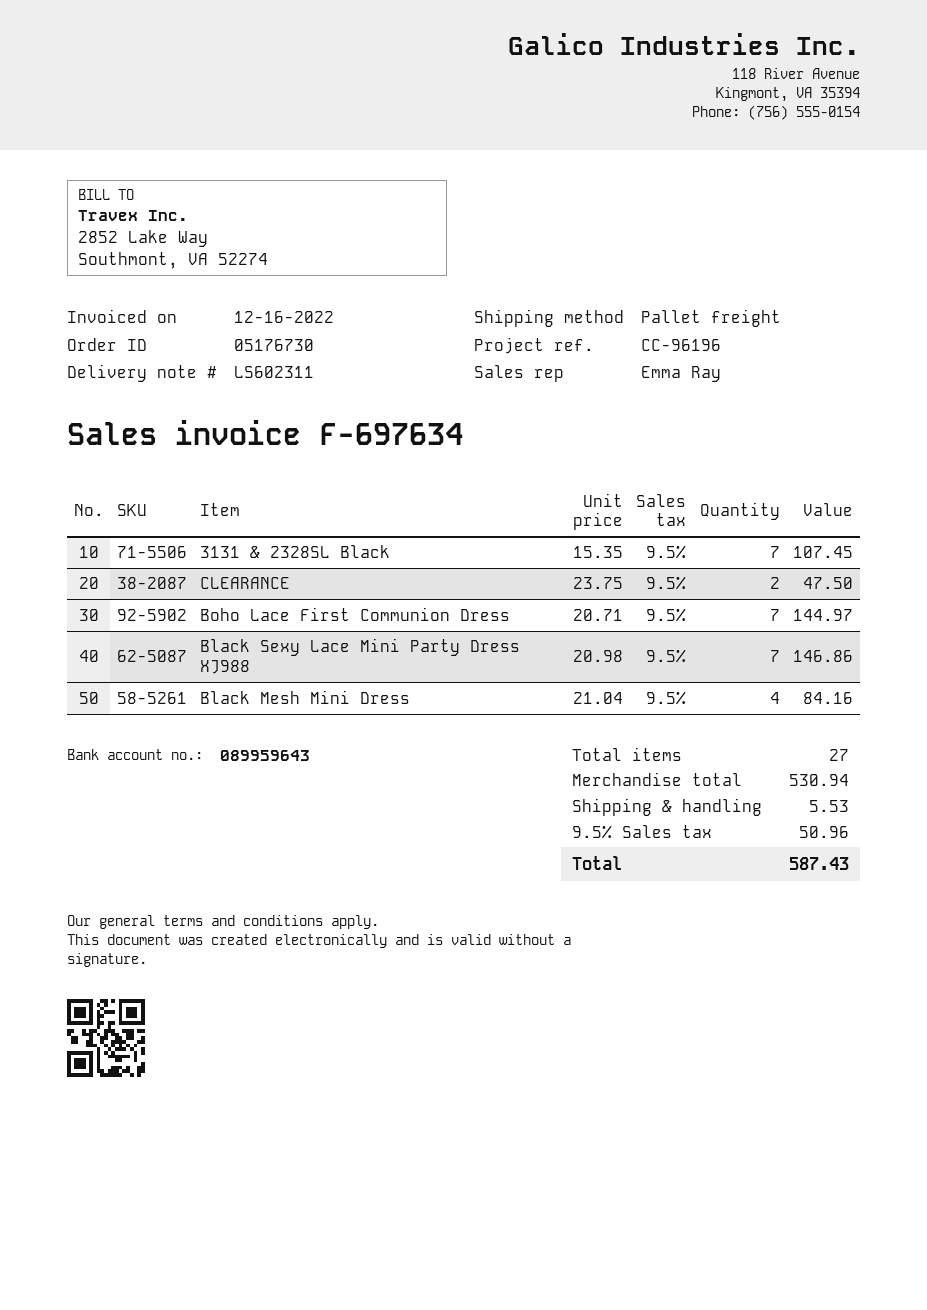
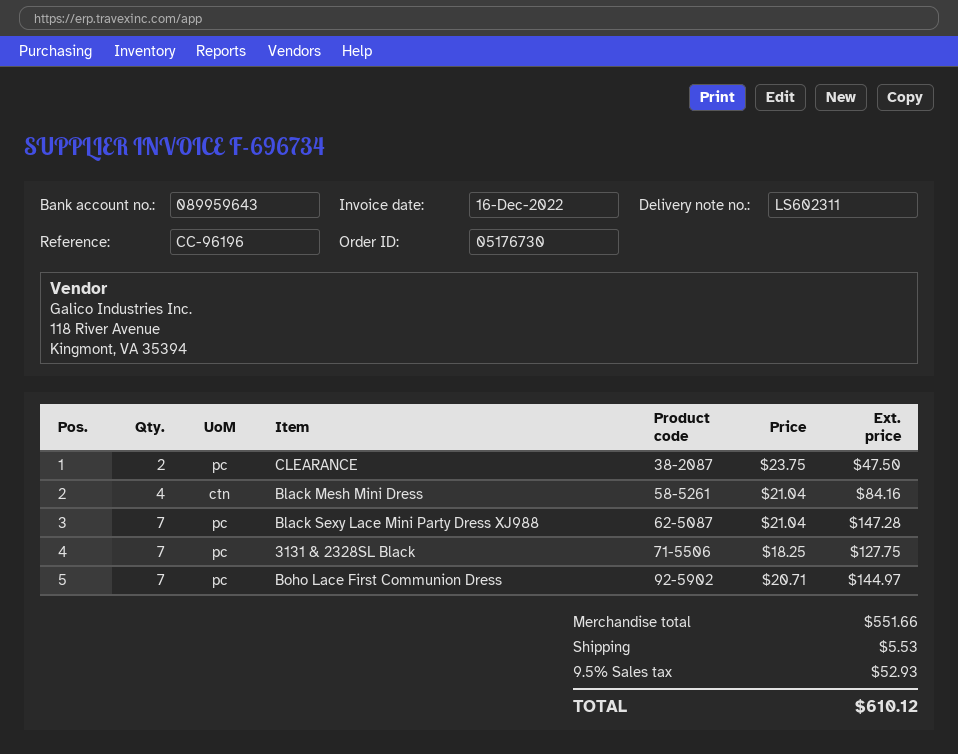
invoice number: F-697634 -> F-696734
3131 & 2328SL Black: 7 x 15.35 = 107.45 -> 7 x 18.25 = 127.75
Black Sexy Lace Mini Party Dress XJ988: 7 x 20.98 = 146.86 -> 7 x 21.04 = 147.28
subtotal: 530.94 -> 551.66
tax: 9.5% = 50.96 -> 9.5% = 52.93
total: 587.43 -> 610.12

